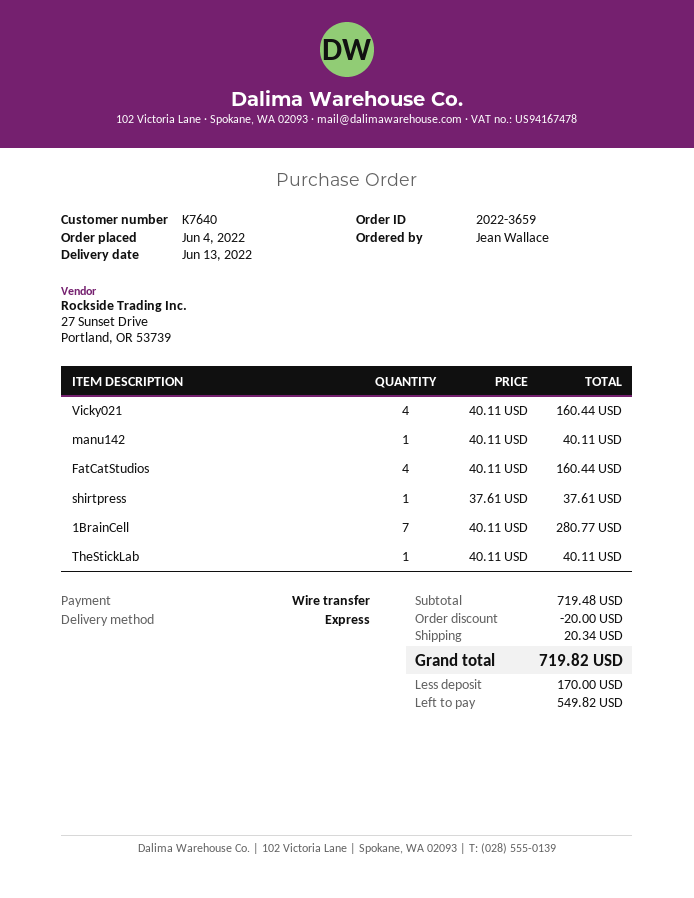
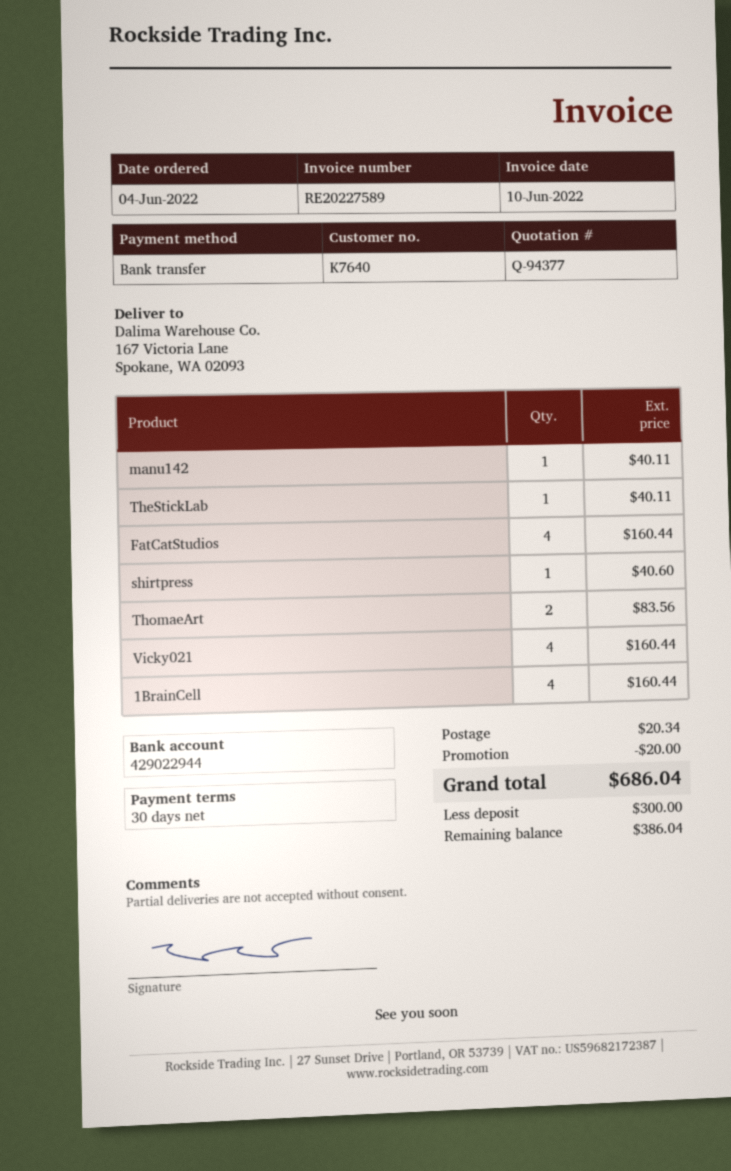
shirtpress: 1 for 37.61 -> 1 for 40.60
1BrainCell: 7 for 280.77 -> 4 for 160.44
ThomaeArt: none -> 2 for 83.56
total: 719.82 -> 686.04
deposit: 170.00 -> 300.00
balance: 549.82 -> 386.04

